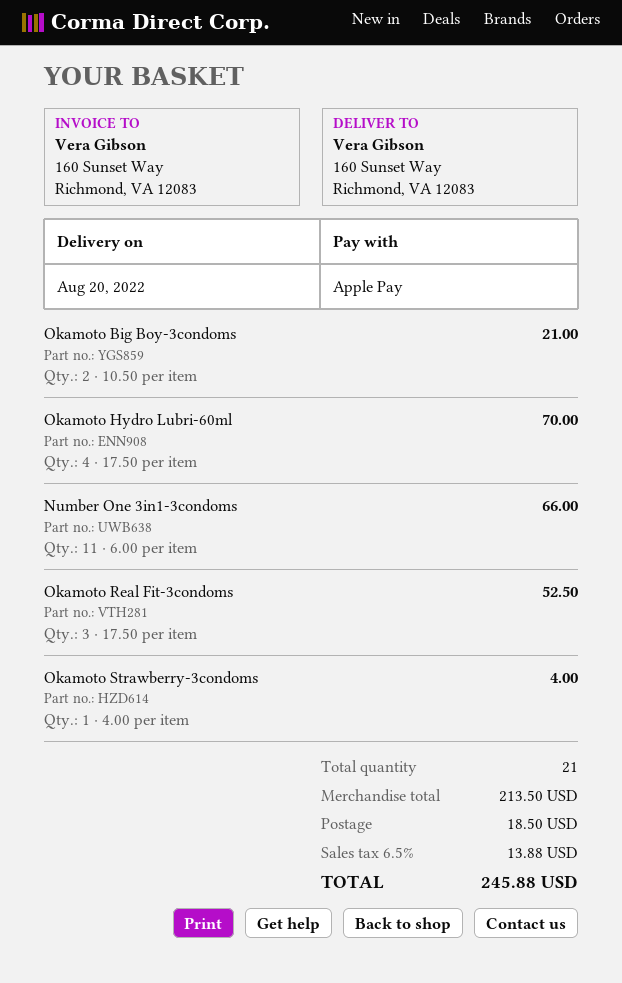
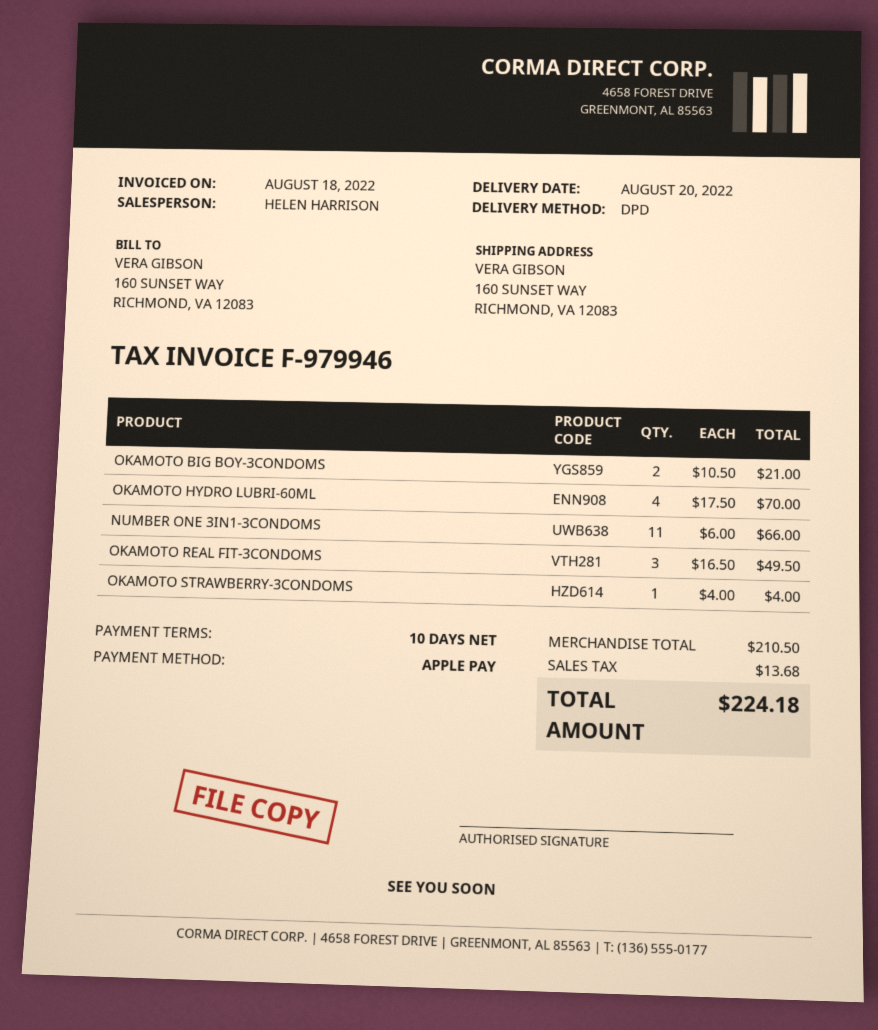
Okamoto Real Fit-3condoms: 3 x 17.50 = 52.50 -> 3 x 16.50 = 49.50
subtotal: 213.50 -> 210.50
shipping: 18.50 -> none
tax: 13.88 -> 13.68
total: 245.88 -> 224.18

